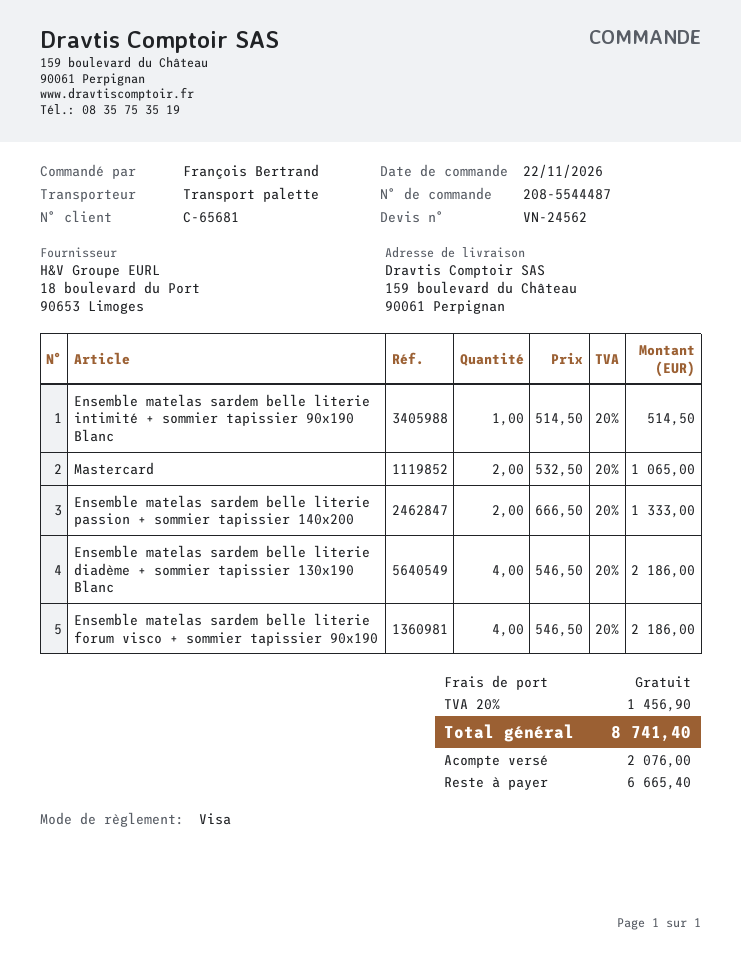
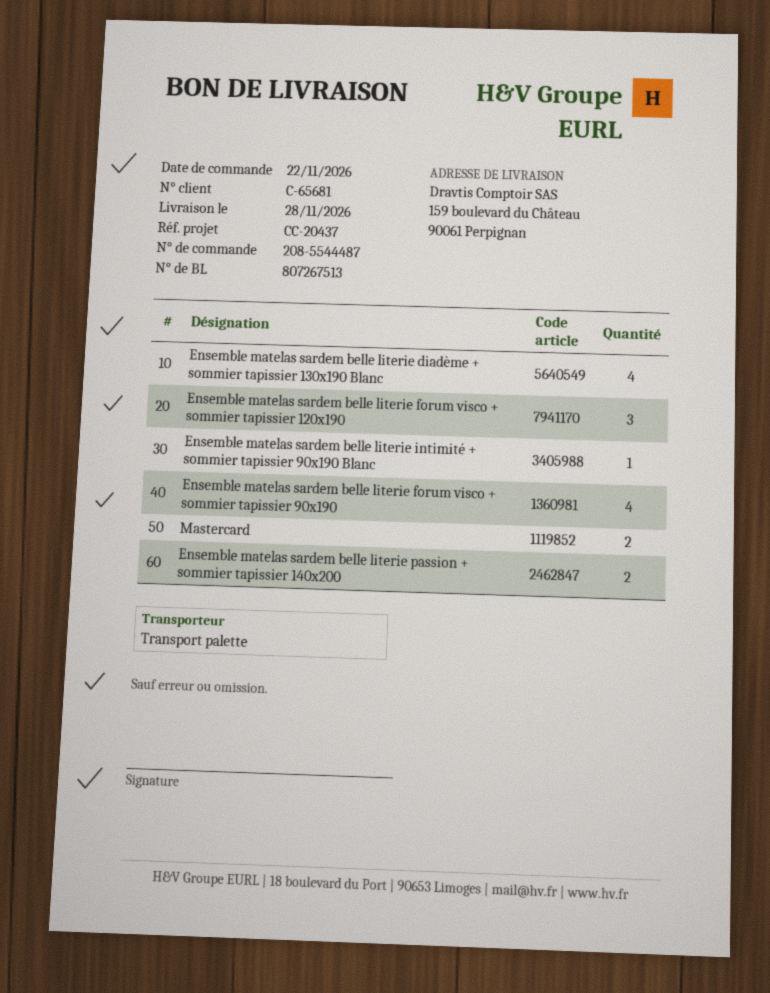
Ensemble matelas sardem belle literie forum visco + sommier tapissier 120x190: none -> 3

